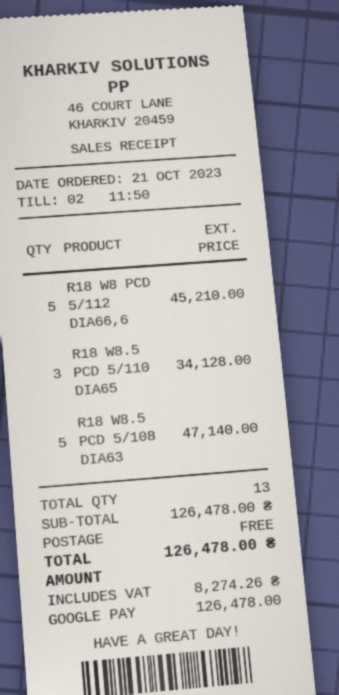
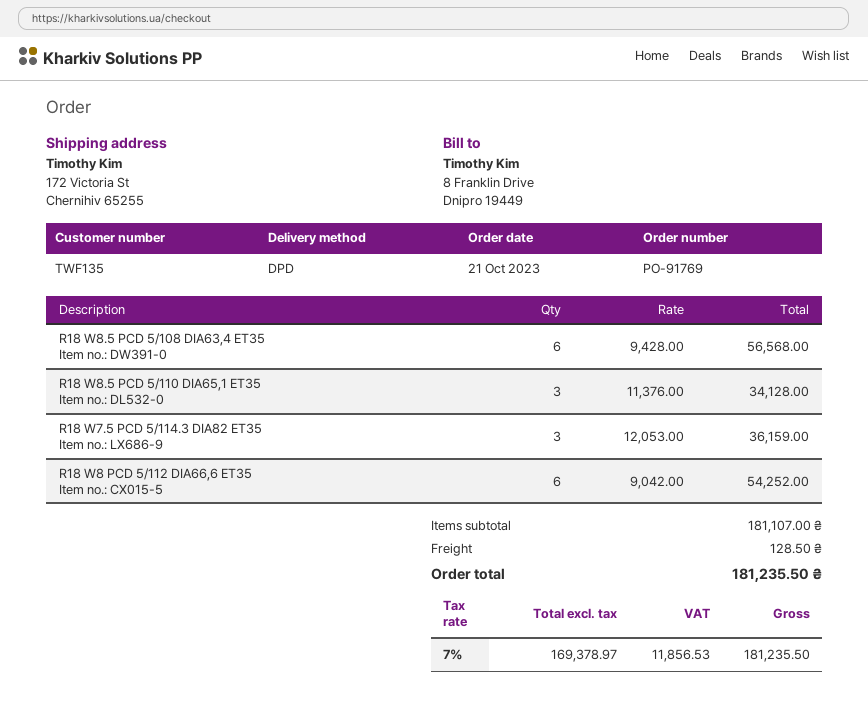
R18 W8 PCD 5/112 DIA66,6: 5 for 45210.00 -> 6 for 54252.00
R18 W8.5 PCD 5/108 DIA63: 5 for 47140.00 -> 6 for 56568.00
R18 W7.5 PCD 5/114.3 DIA82 ET35: none -> 3 for 36159.00
subtotal: 126478.00 -> 181107.00
shipping: 0.00 -> 128.50
tax: 8274.26 -> 11856.53
total: 126478.00 -> 181235.50

